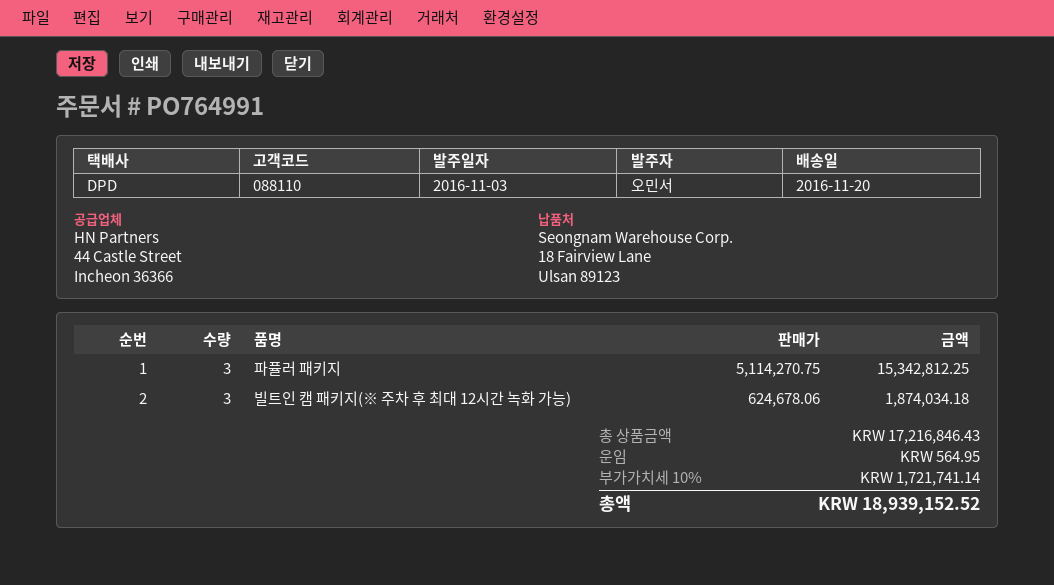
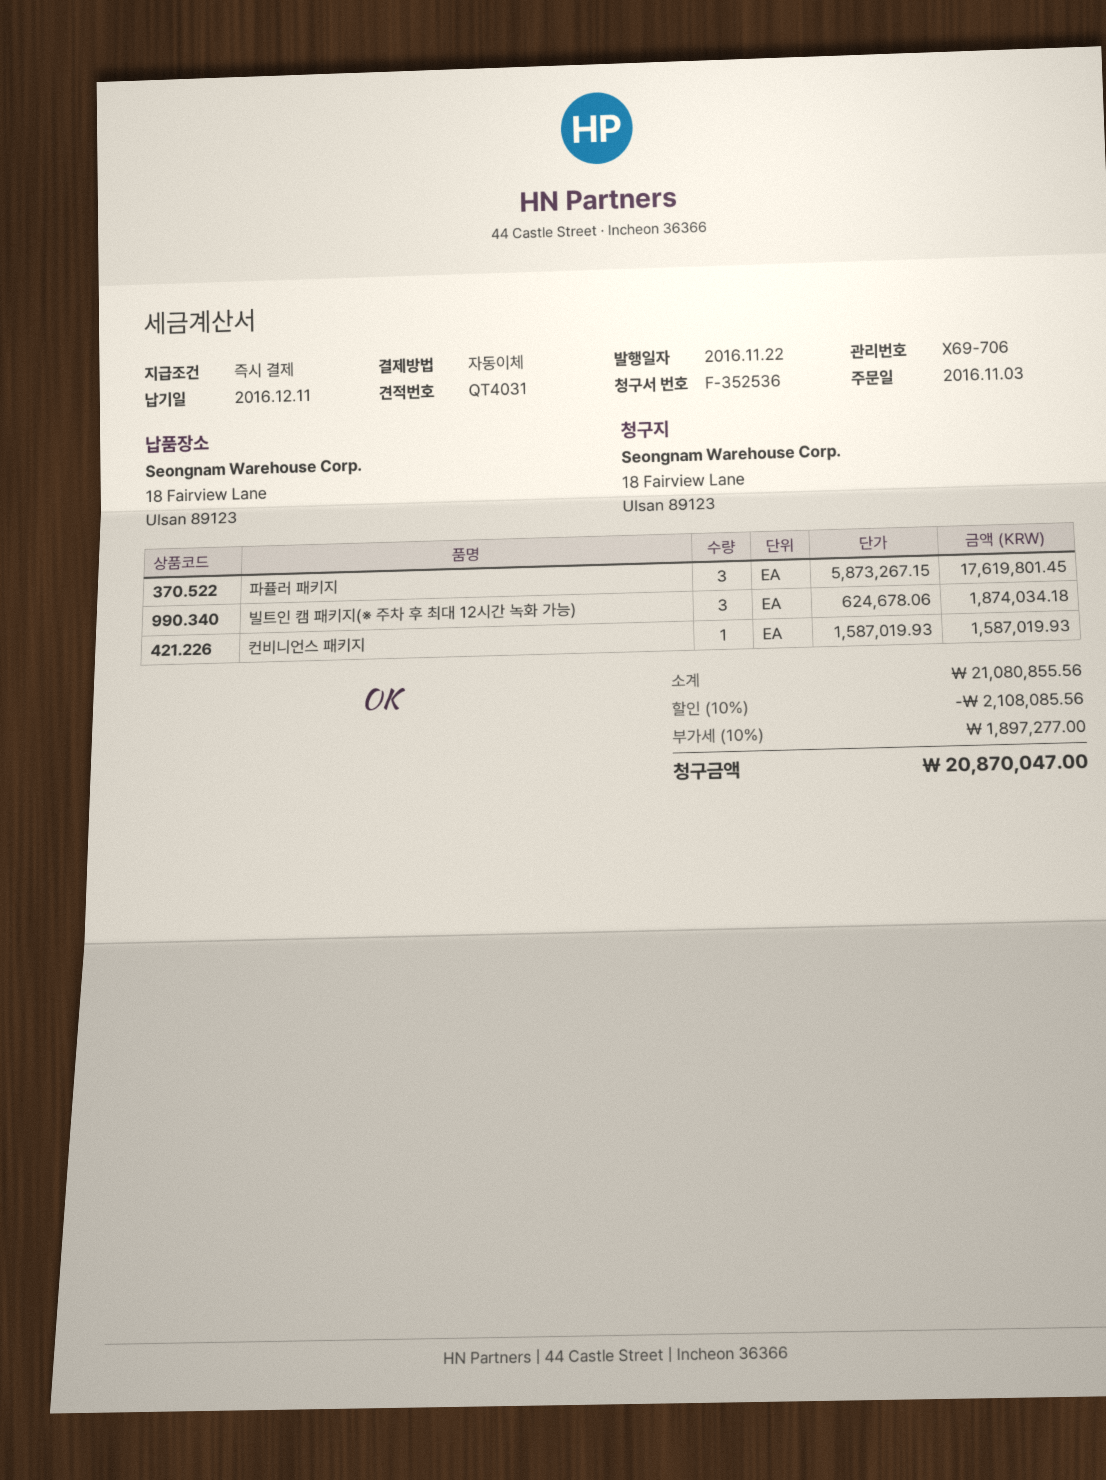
delivery date: 2016-11-20 -> 2016-12-11
파퓰러 패키지: 3 x 5114270.75 = 15342812.25 -> 3 x 5873267.15 = 17619801.45
컨비니언스 패키지: none -> 1 x 1587019.93 = 1587019.93
subtotal: 17216846.43 -> 21080855.56
discount: none -> 10% = 2108085.56
shipping: 564.95 -> none
tax: 10% = 1721741.14 -> 10% = 1897277.00
total: 18939152.52 -> 20870047.00

